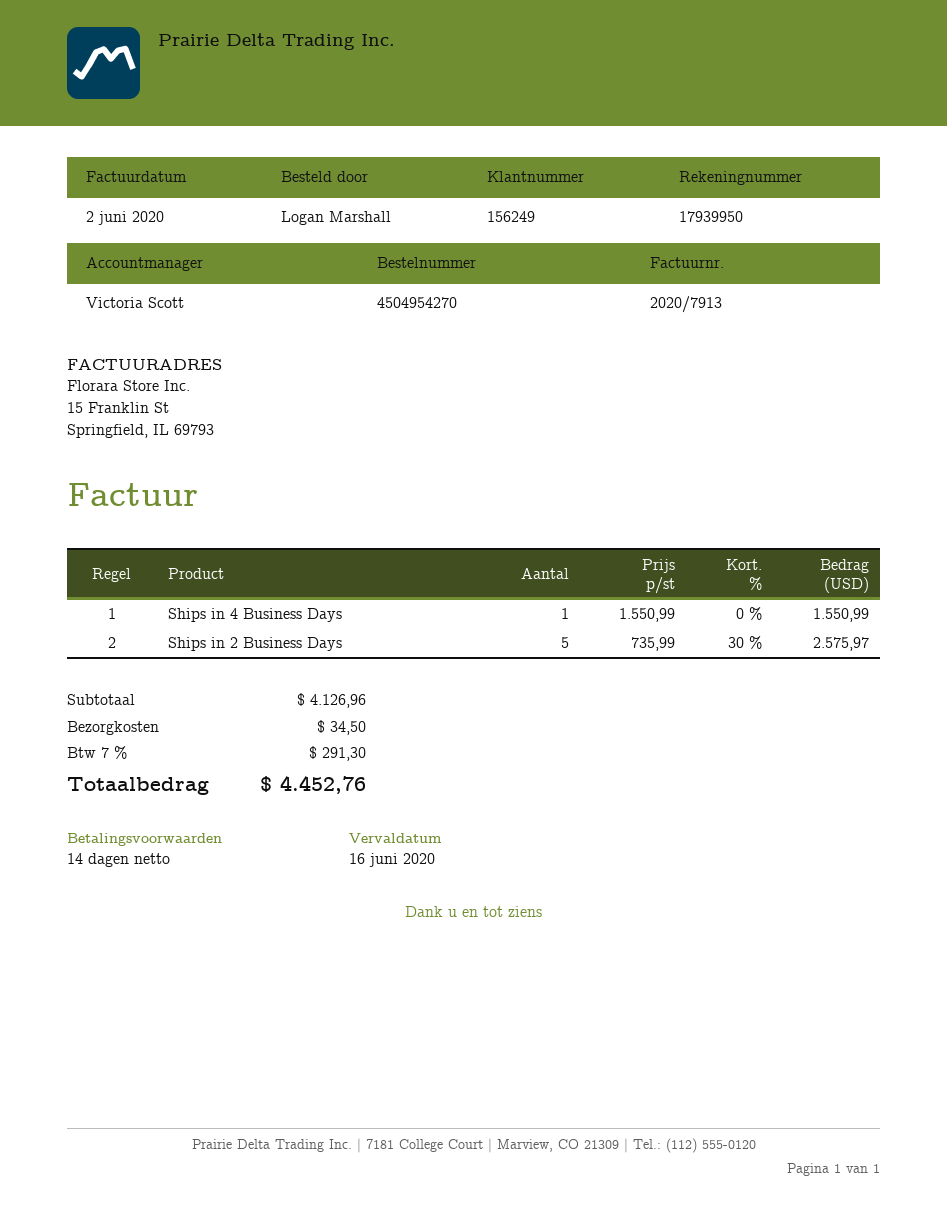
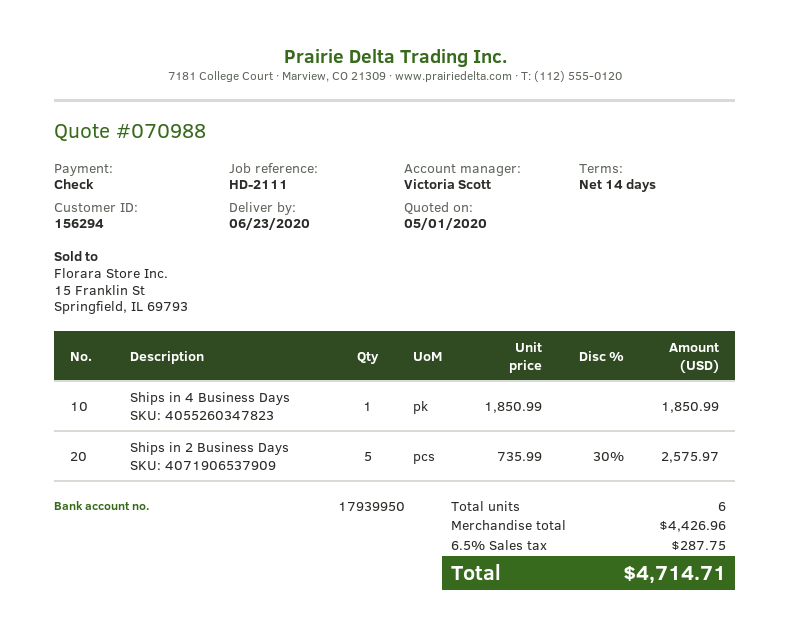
customer number: 156249 -> 156294
Ships in 4 Business Days: 1 x 1550.99 = 1550.99 -> 1 x 1850.99 = 1850.99
subtotal: 4126.96 -> 4426.96
shipping: 34.50 -> none
tax: 7% = 291.30 -> 6.5% = 287.75
total: 4452.76 -> 4714.71

